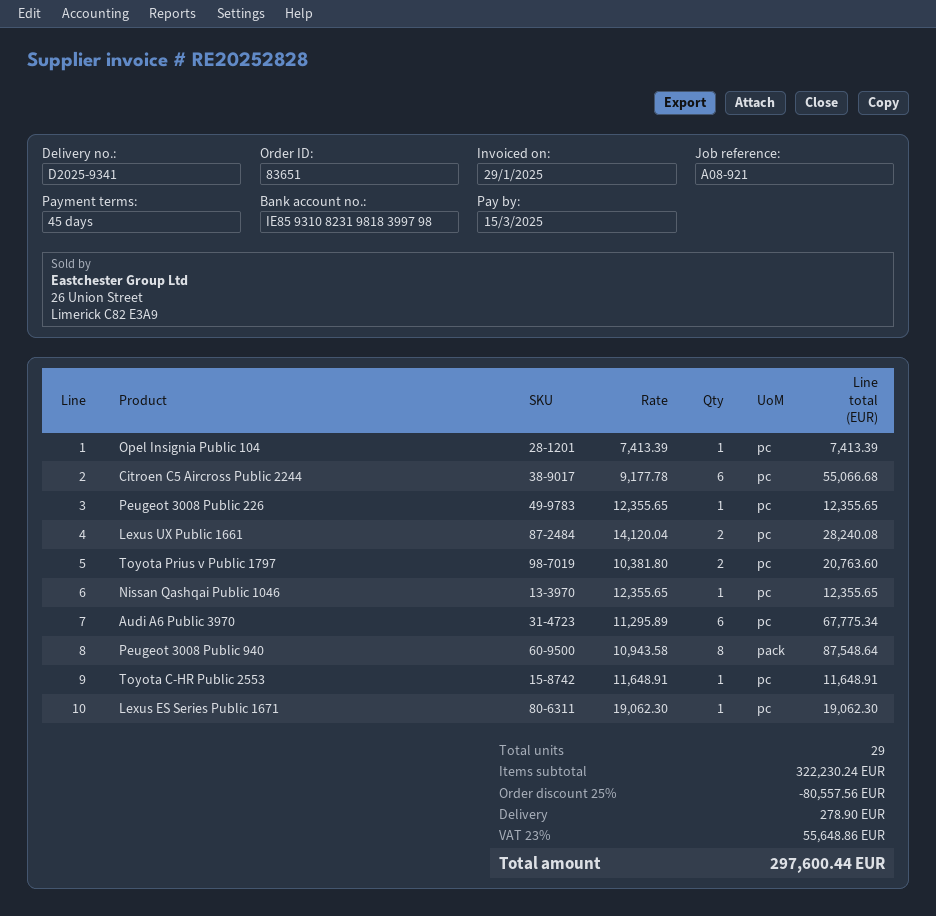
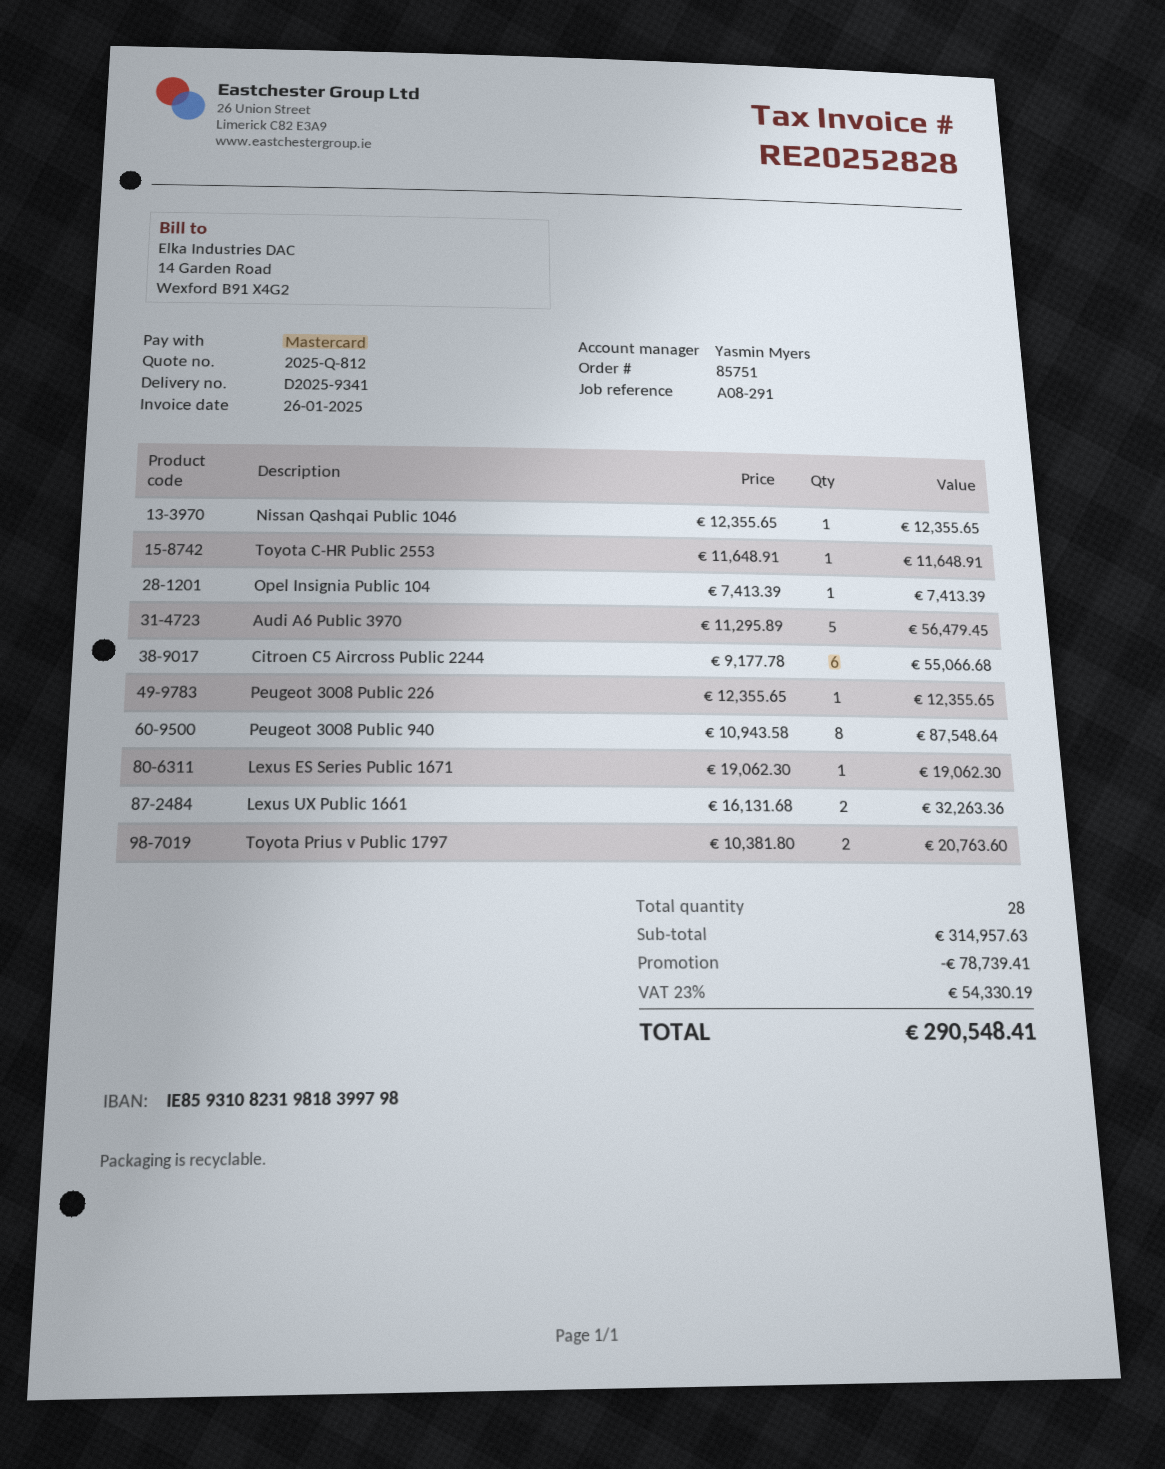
order number: 83651 -> 85751
invoice date: 2025-01-29 -> 2025-01-26
reference: A08-921 -> A08-291
Lexus UX Public 1661: 2 x 14120.04 = 28240.08 -> 2 x 16131.68 = 32263.36
Audi A6 Public 3970: 6 x 11295.89 = 67775.34 -> 5 x 11295.89 = 56479.45
total quantity: 29 -> 28
subtotal: 322230.24 -> 314957.63
discount: 80557.56 -> 78739.41
shipping: 278.90 -> none
tax: 23% = 55648.86 -> 23% = 54330.19
total: 297600.44 -> 290548.41

